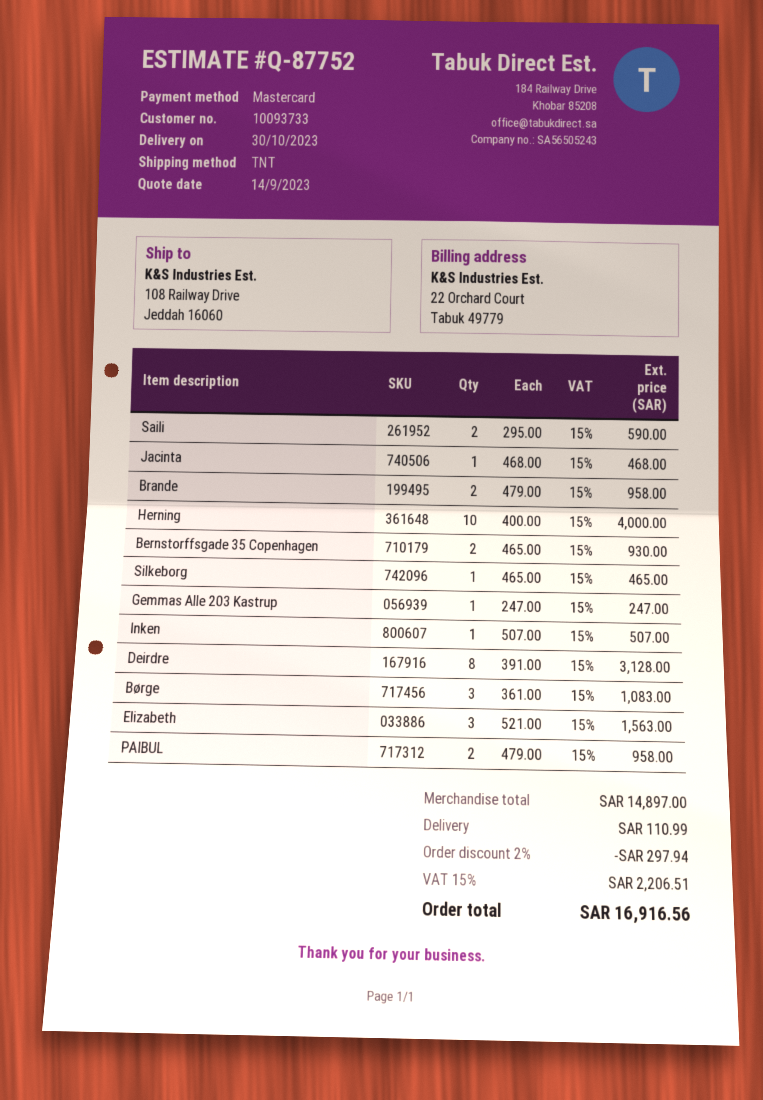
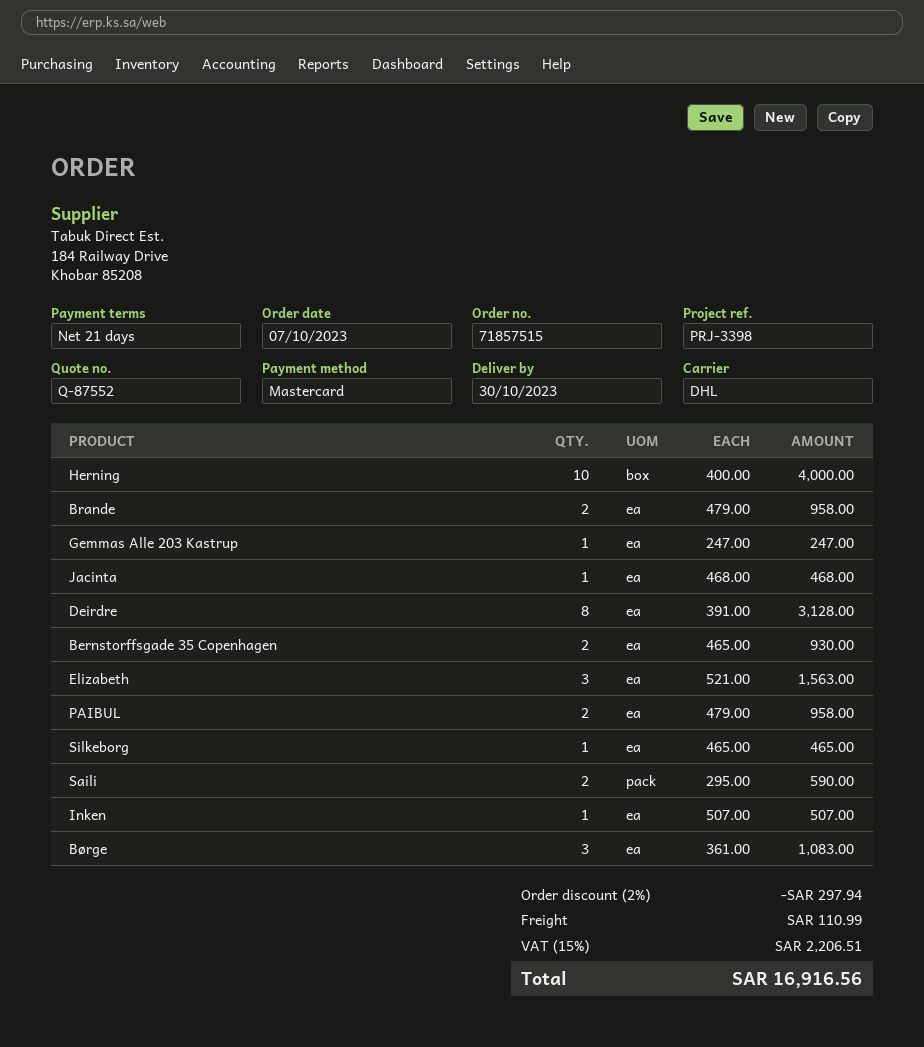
quote number: Q-87752 -> Q-87552
shipping method: TNT -> DHL

